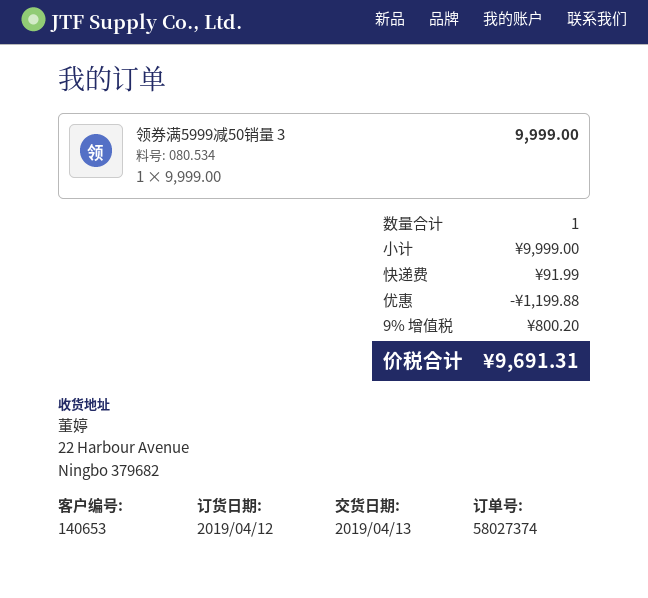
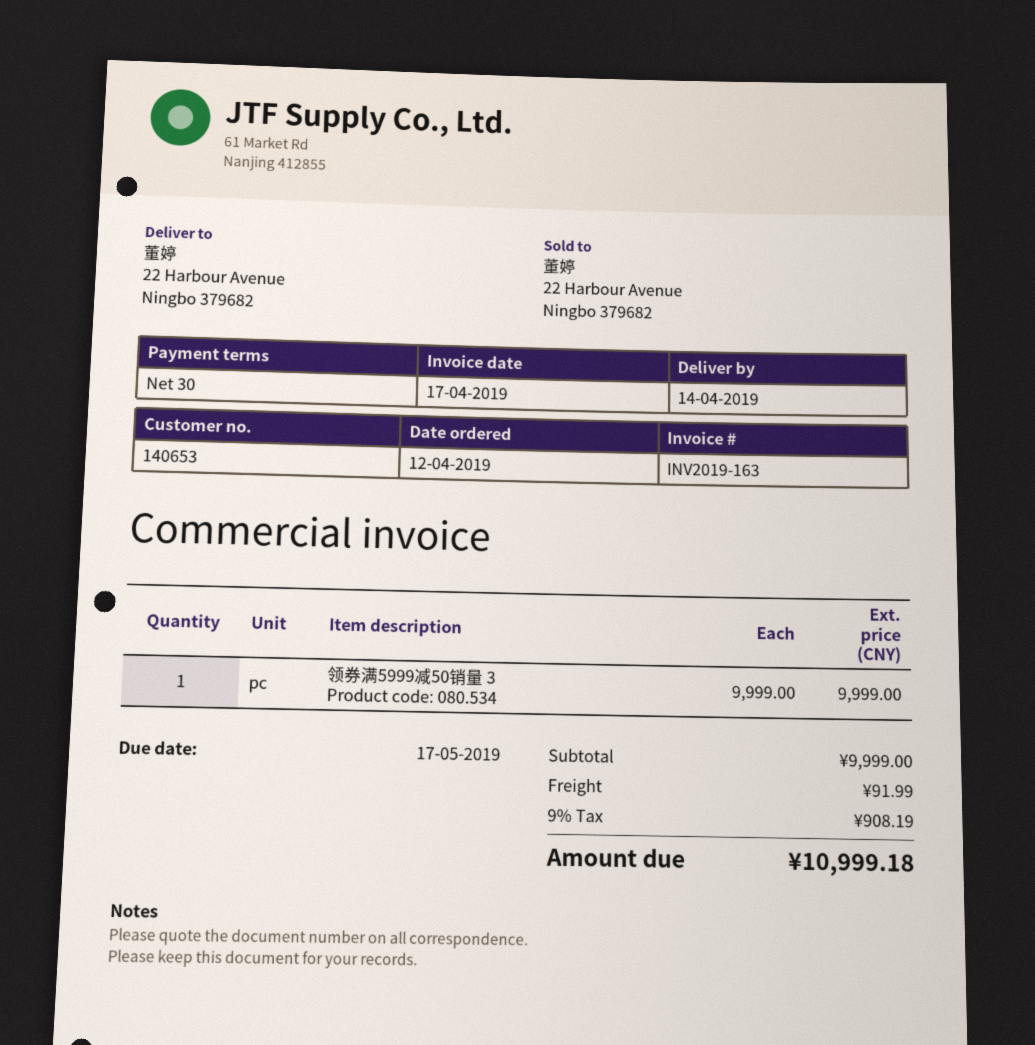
delivery date: 2019-04-13 -> 2019-04-14
discount: 1199.88 -> none
tax: 9% = 800.20 -> 9% = 908.19
total: 9691.31 -> 10999.18

